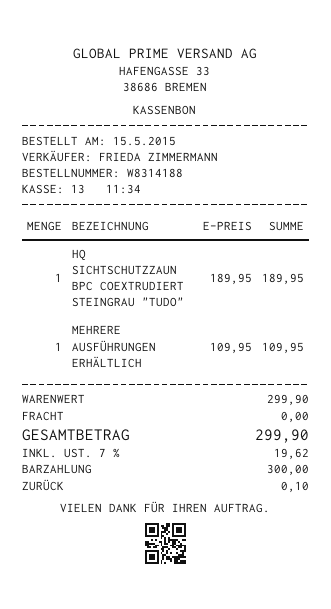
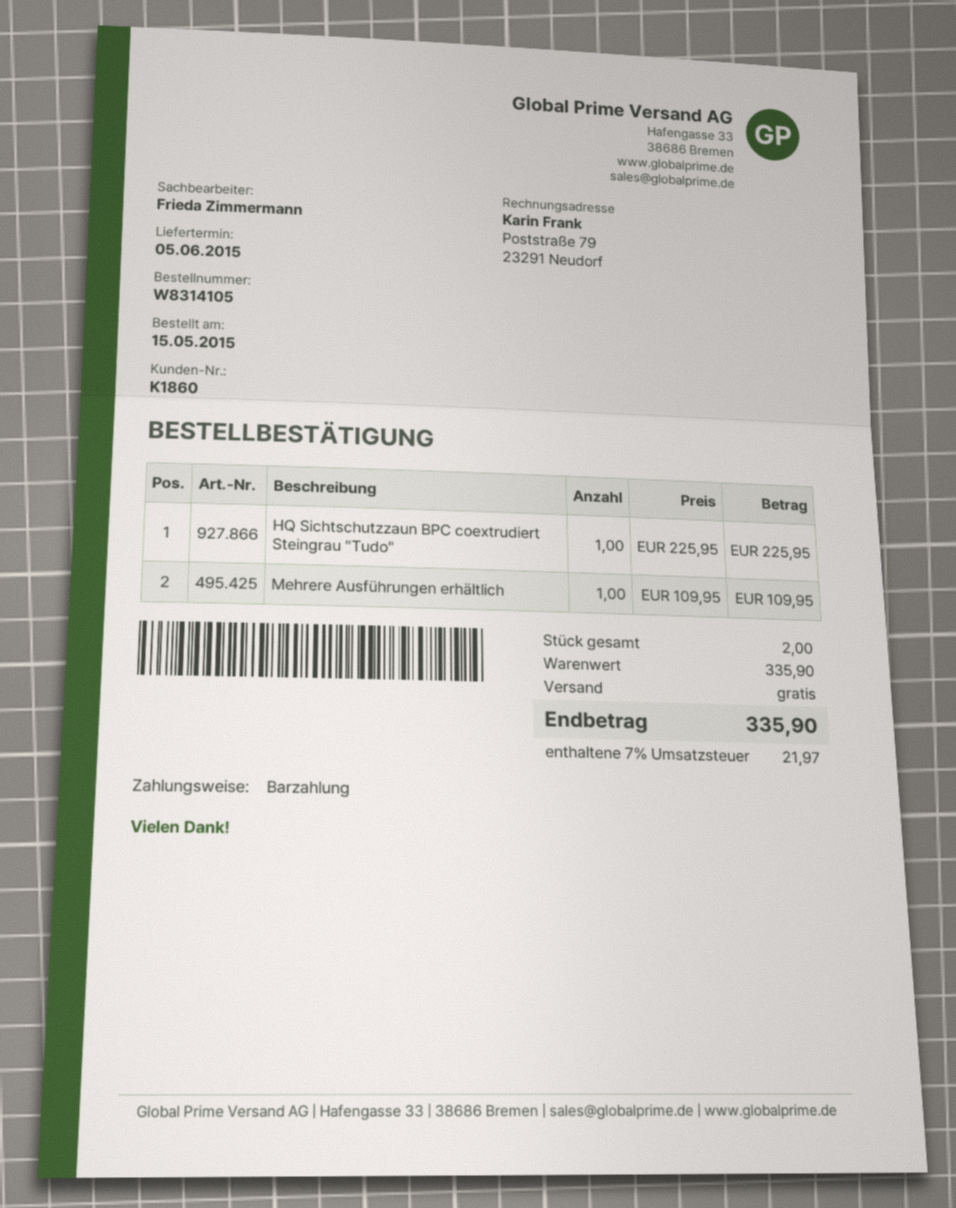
order number: W8314188 -> W8314105
HQ SICHTSCHUTZZAUN BPC COEXTRUDIERT STEINGRAU "TUDO": 1 x 189.95 = 189.95 -> 1 x 225.95 = 225.95
subtotal: 299.90 -> 335.90
tax: 7% = 19.62 -> 7% = 21.97
total: 299.90 -> 335.90

